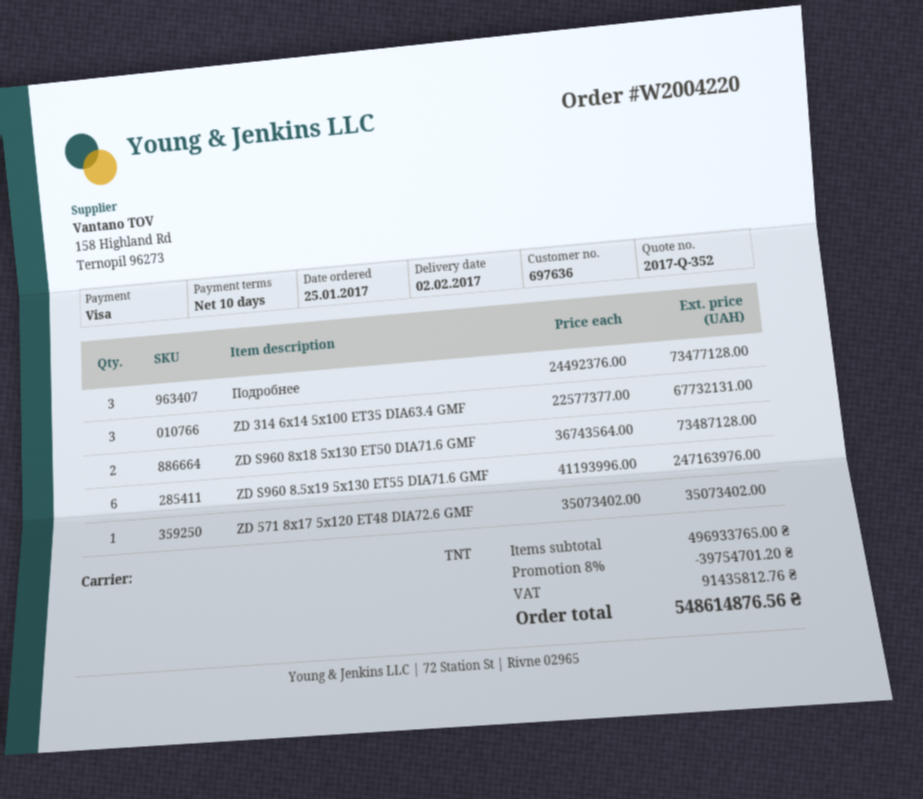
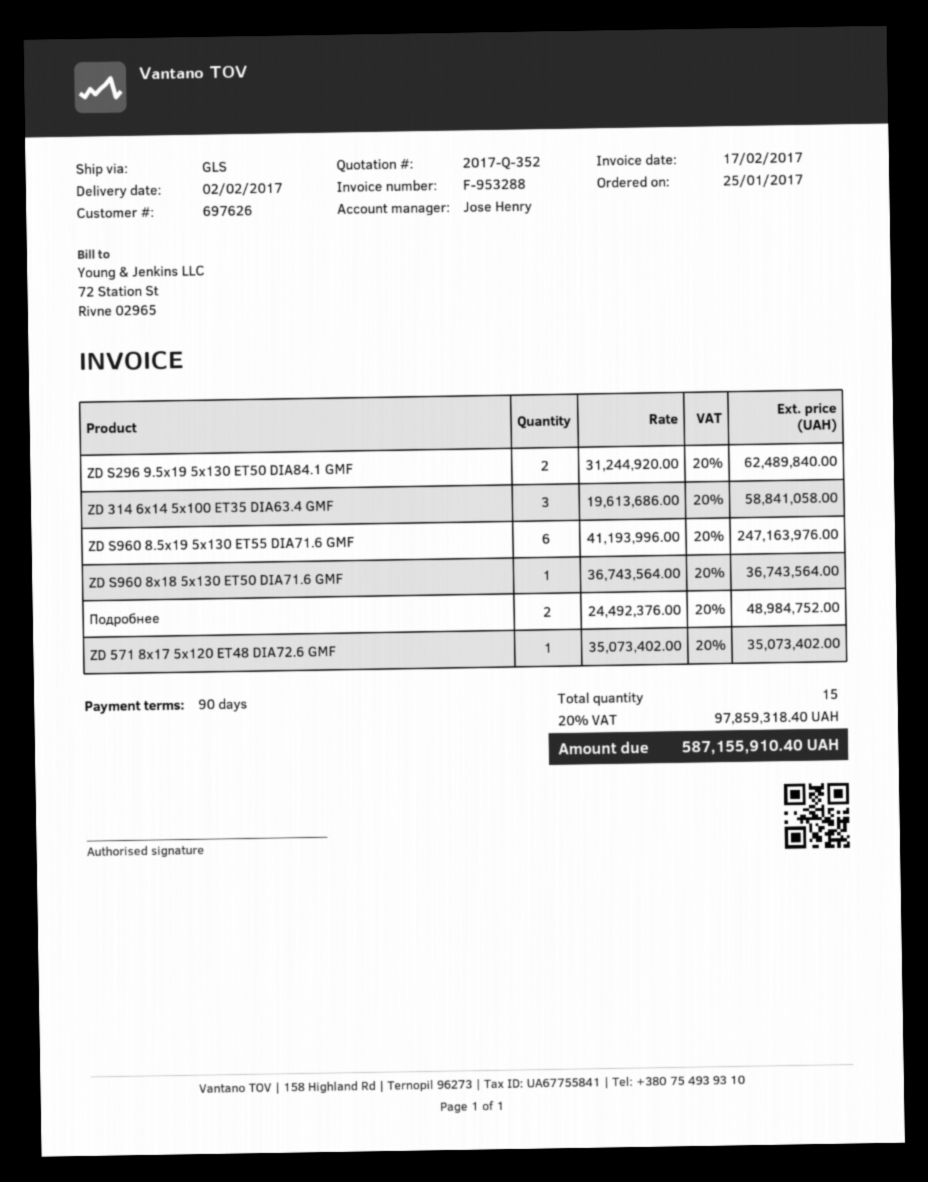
payment terms: 10 days -> 90 days
customer number: 697636 -> 697626
shipping method: TNT -> GLS
Подробнее: 3 x 24492376.00 = 73477128.00 -> 2 x 24492376.00 = 48984752.00
ZD 314 6x14 5x100 ET35 DIA63.4 GMF: 3 x 22577377.00 = 67732131.00 -> 3 x 19613686.00 = 58841058.00
ZD S960 8x18 5x130 ET50 DIA71.6 GMF: 2 x 36743564.00 = 73487128.00 -> 1 x 36743564.00 = 36743564.00
ZD S296 9.5x19 5x130 ET50 DIA84.1 GMF: none -> 2 x 31244920.00 = 62489840.00
discount: 8% = 39754701.20 -> none
tax: 91435812.76 -> 97859318.40
total: 548614876.56 -> 587155910.40

